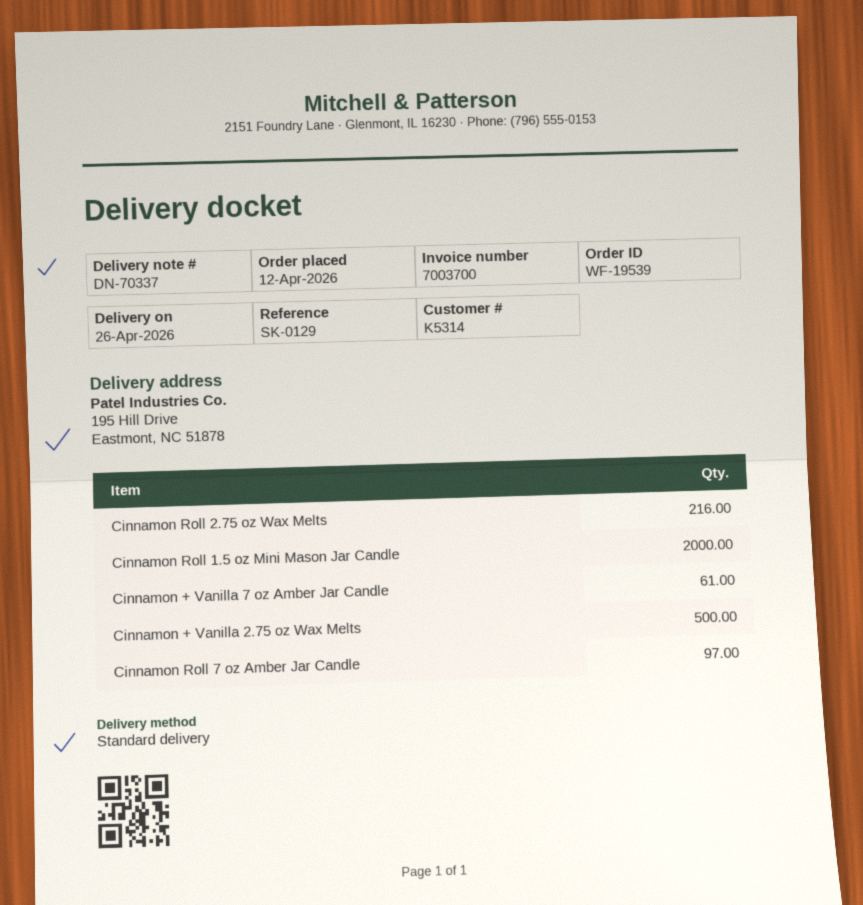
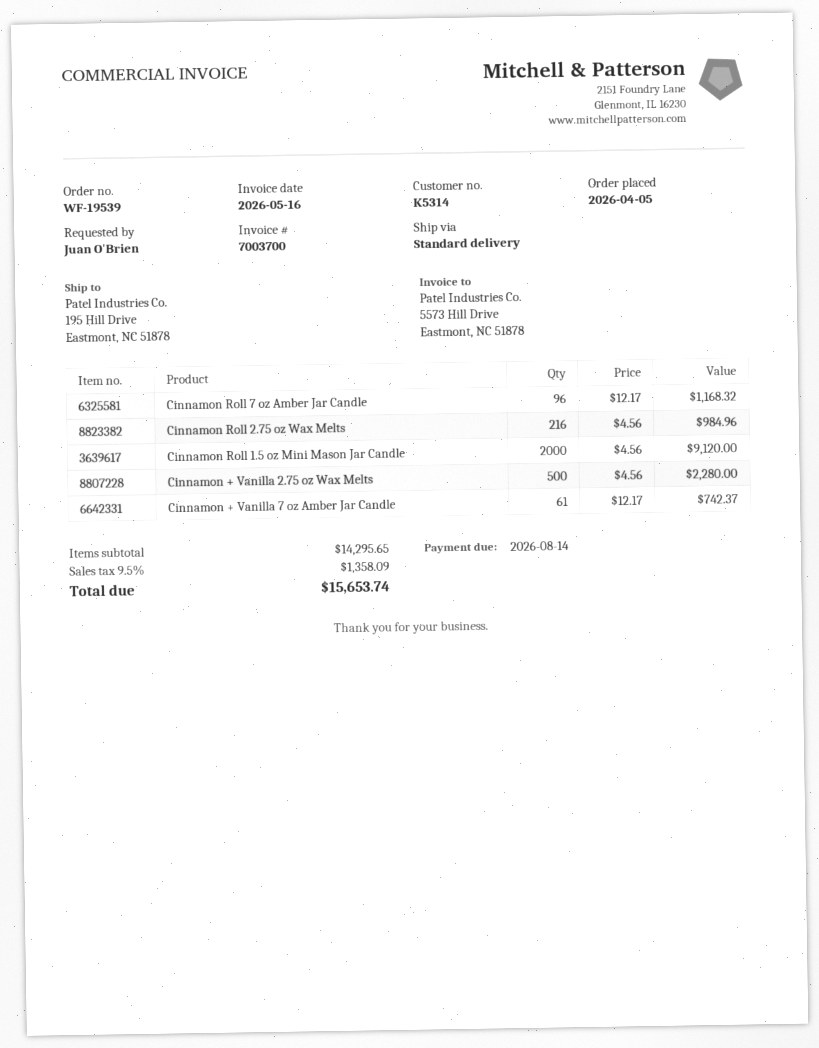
order date: 2026-04-12 -> 2026-04-05
Cinnamon Roll 7 oz Amber Jar Candle: 97 -> 96

